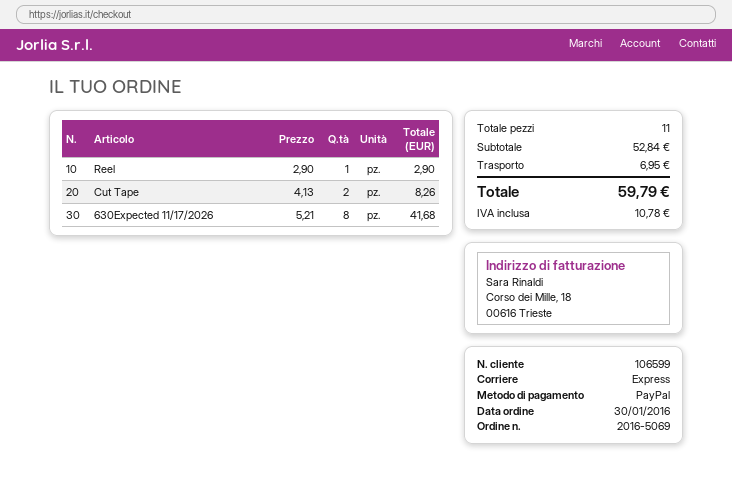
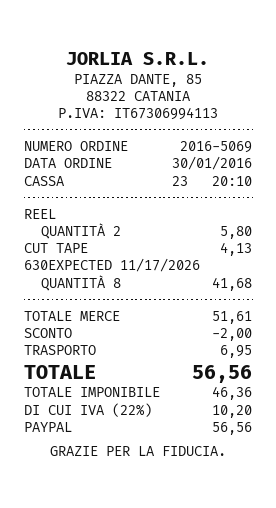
Reel: 1 for 2.90 -> 2 for 5.80
Cut Tape: 2 for 8.26 -> 1 for 4.13
subtotal: 52.84 -> 51.61
discount: none -> 2.00
tax: 10.78 -> 10.20
total: 59.79 -> 56.56

